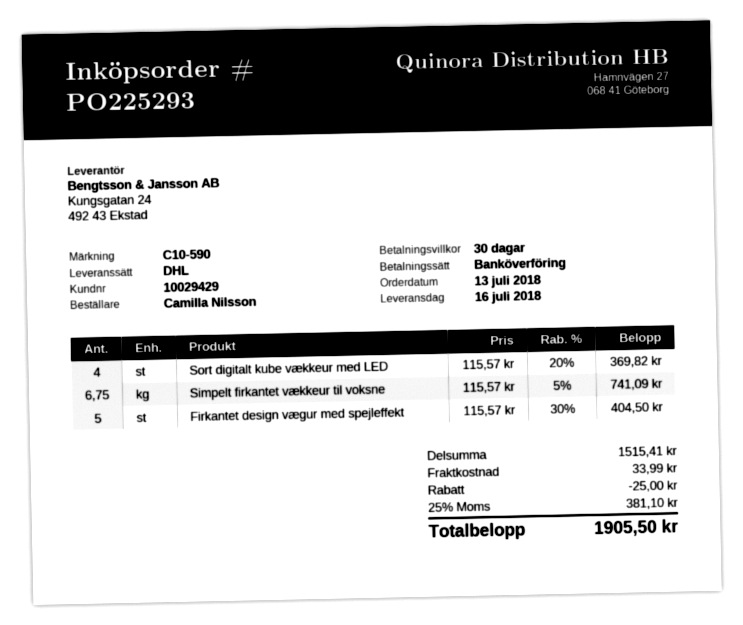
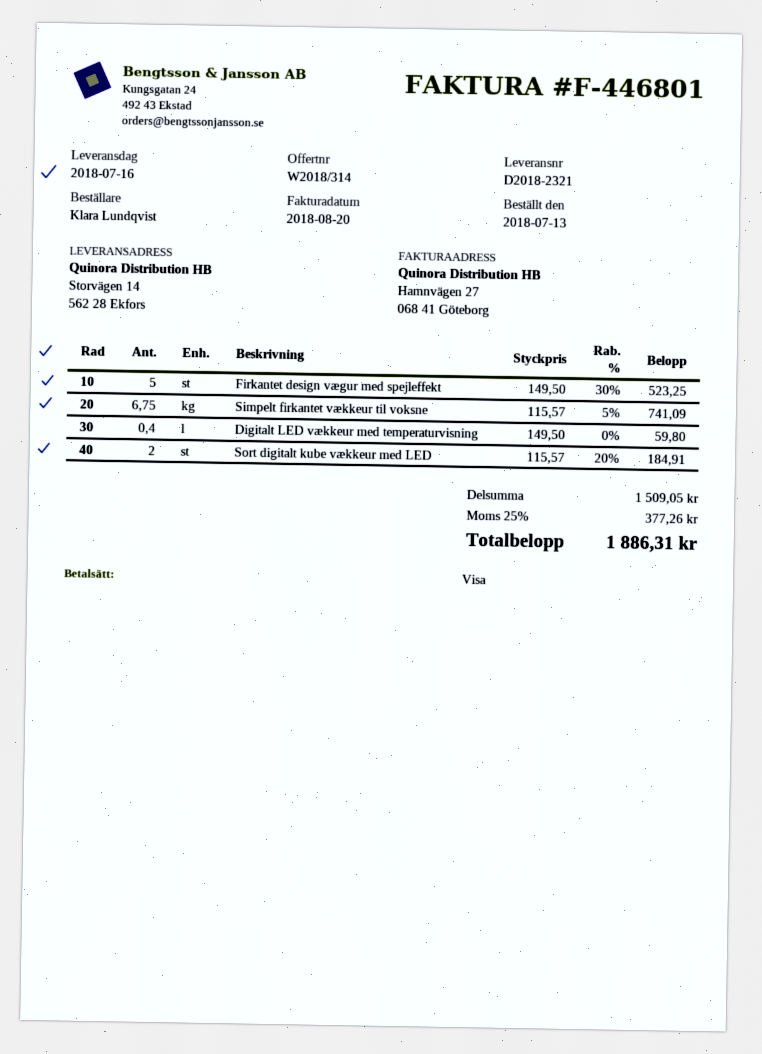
ordered by: Camilla Nilsson -> Klara Lundqvist
payment method: bank transfer -> Visa
Sort digitalt kube vækkeur med LED: 4 x 115.57 - 20% = 369.82 -> 2 x 115.57 - 20% = 184.91
Firkantet design vægur med spejleffekt: 5 x 115.57 - 30% = 404.50 -> 5 x 149.50 - 30% = 523.25
Digitalt LED vækkeur med temperaturvisning: none -> 0.4 x 149.50 = 59.80
subtotal: 1515.41 -> 1509.05
discount: 25.00 -> none
shipping: 33.99 -> none
tax: 25% = 381.10 -> 25% = 377.26
total: 1905.50 -> 1886.31

